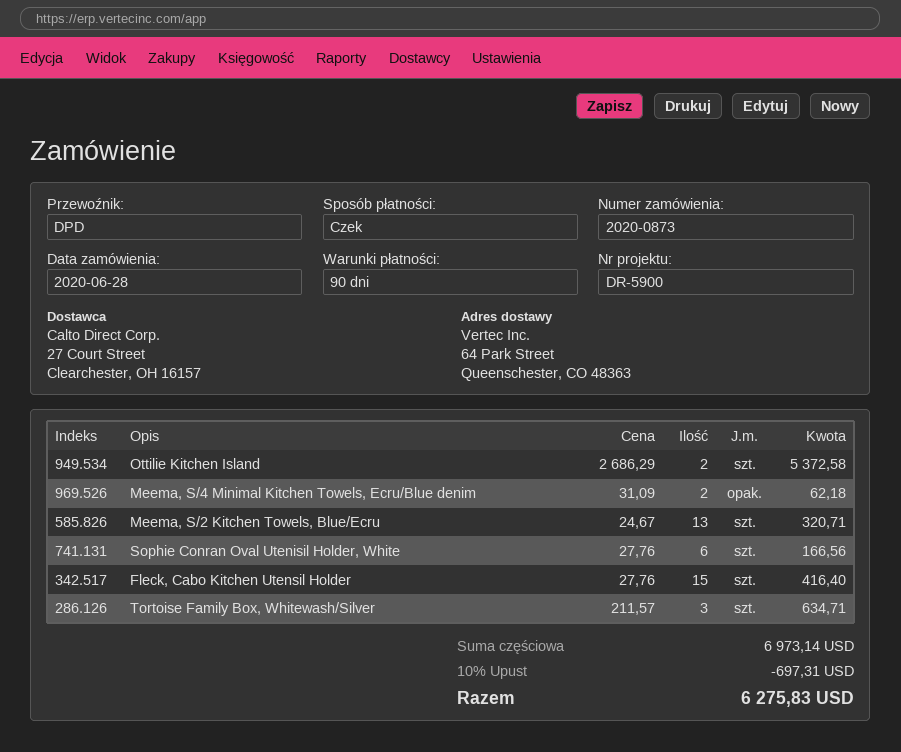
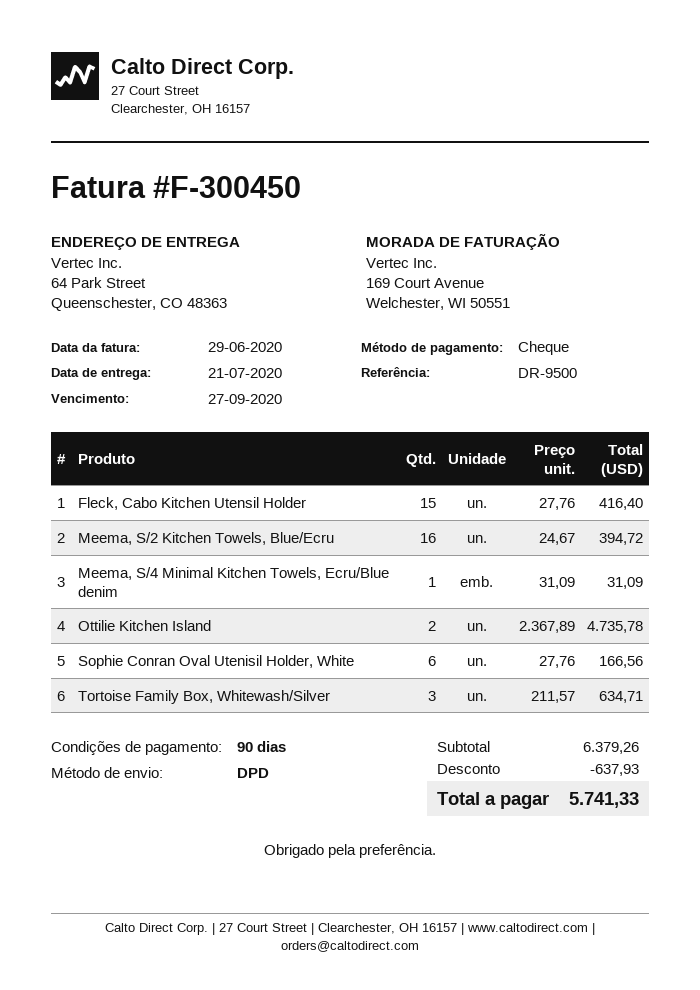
reference: DR-5900 -> DR-9500
Ottilie Kitchen Island: 2 x 2686.29 = 5372.58 -> 2 x 2367.89 = 4735.78
Meema, S/4 Minimal Kitchen Towels, Ecru/Blue denim: 2 x 31.09 = 62.18 -> 1 x 31.09 = 31.09
Meema, S/2 Kitchen Towels, Blue/Ecru: 13 x 24.67 = 320.71 -> 16 x 24.67 = 394.72
subtotal: 6973.14 -> 6379.26
discount: 697.31 -> 637.93
total: 6275.83 -> 5741.33

